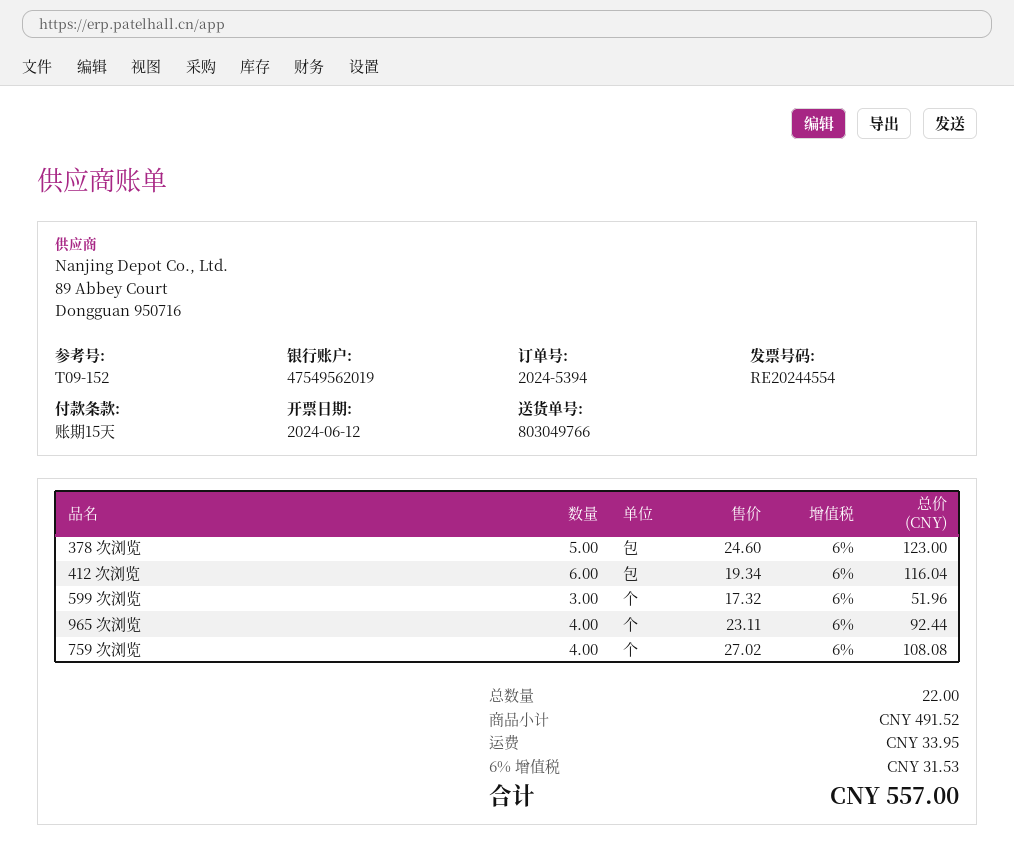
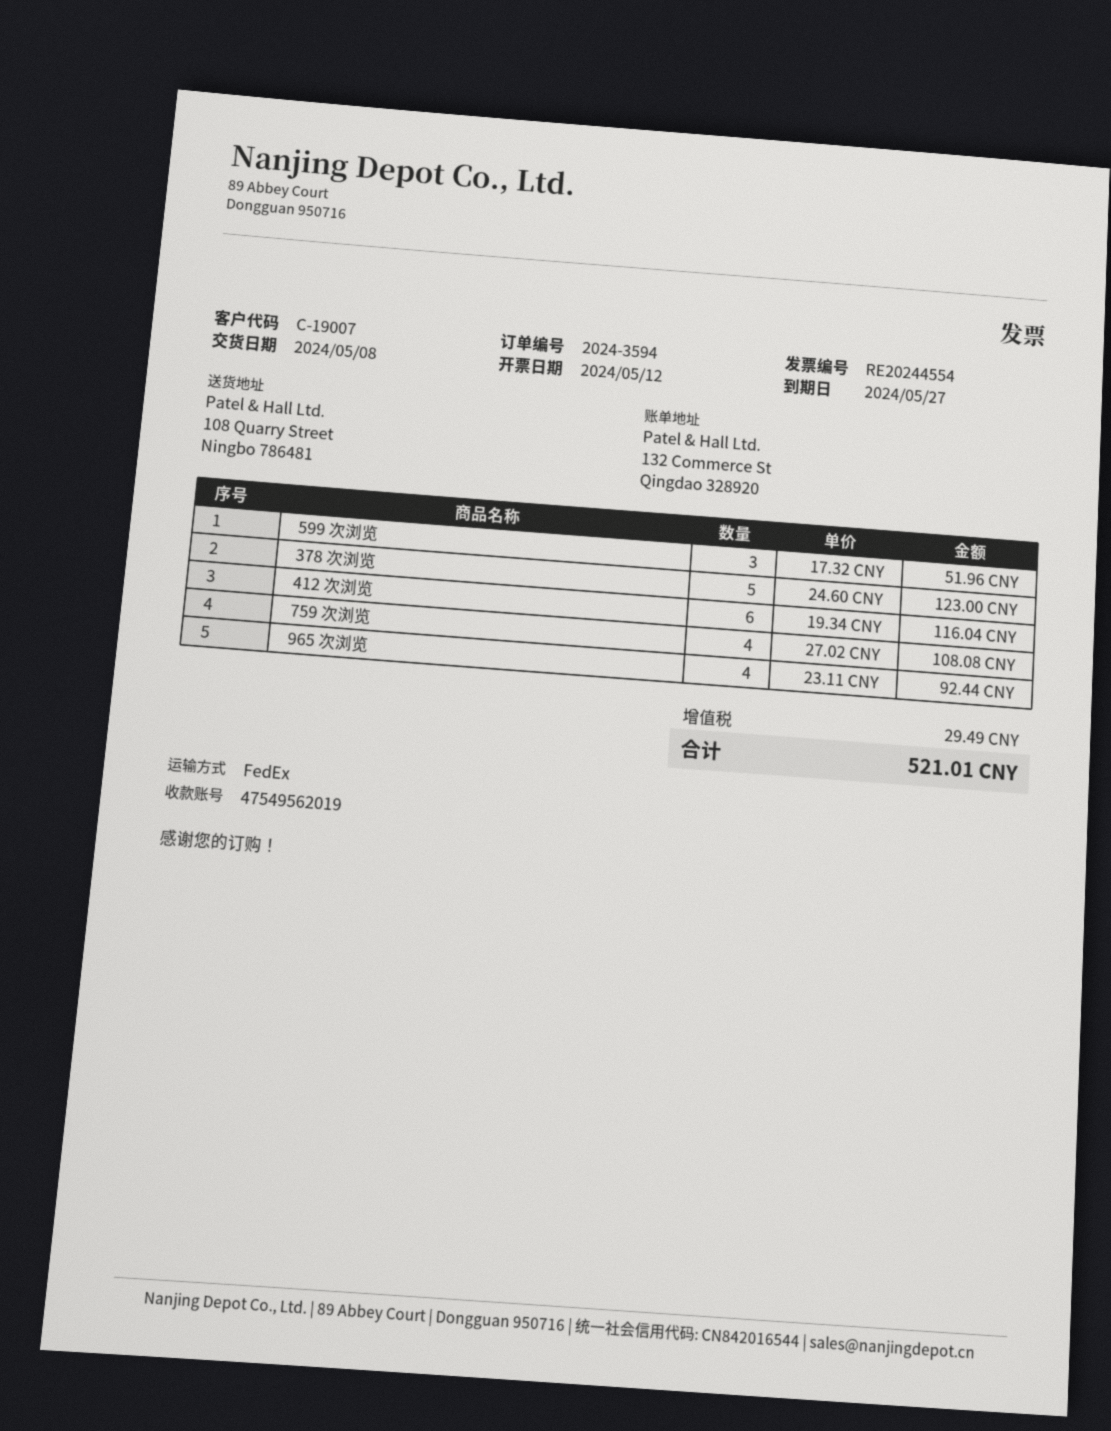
order number: 2024-5394 -> 2024-3594
invoice date: 2024-06-12 -> 2024-05-12
shipping: 33.95 -> none
tax: 31.53 -> 29.49
total: 557.00 -> 521.01

